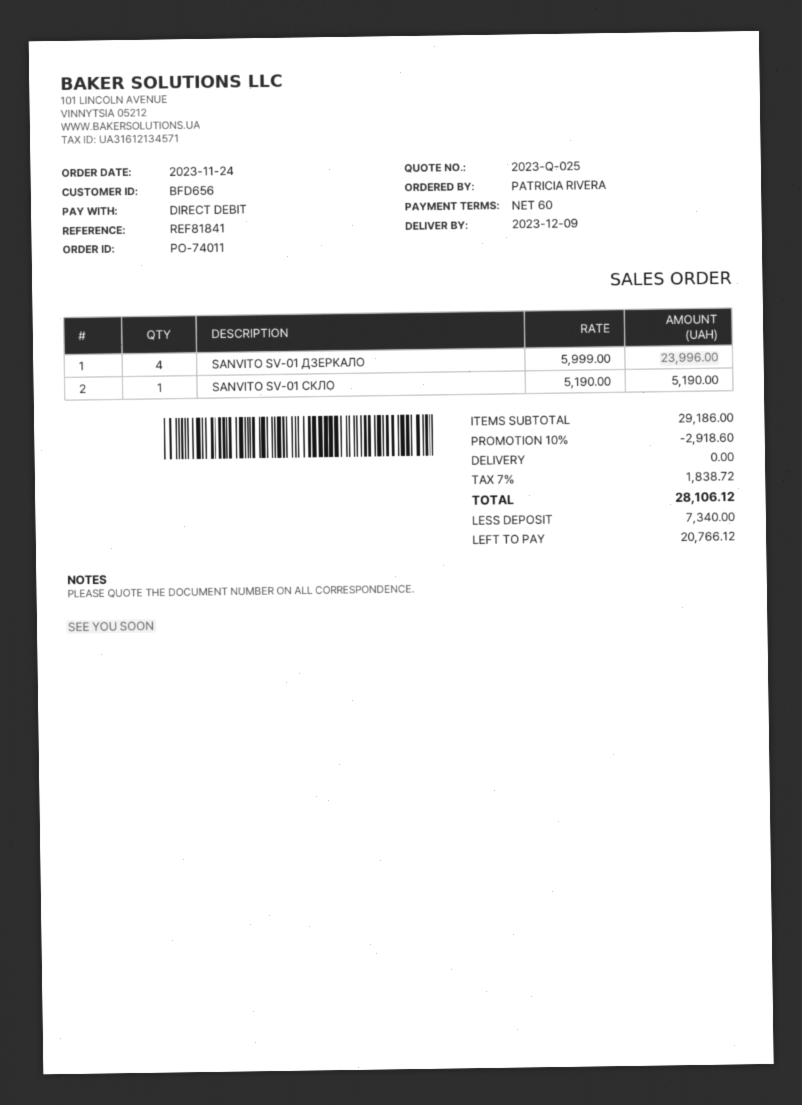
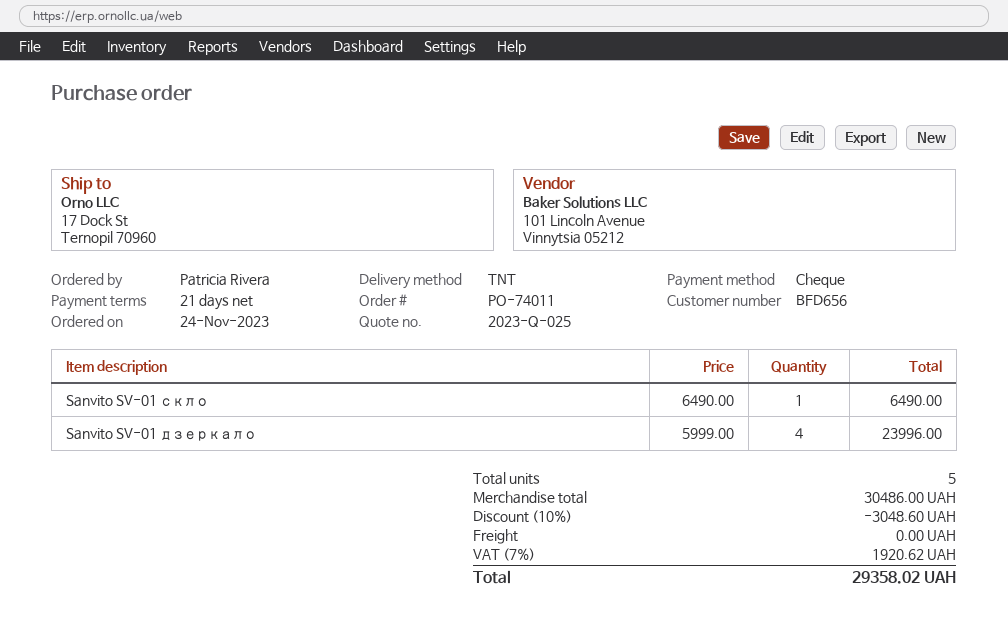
payment terms: 60 days -> 21 days
payment method: direct debit -> cheque
SANVITO SV-01 СКЛО: 1 x 5190.00 = 5190.00 -> 1 x 6490.00 = 6490.00
subtotal: 29186.00 -> 30486.00
discount: 10% = 2918.60 -> 10% = 3048.60
tax: 7% = 1838.72 -> 7% = 1920.62
total: 28106.12 -> 29358.02

